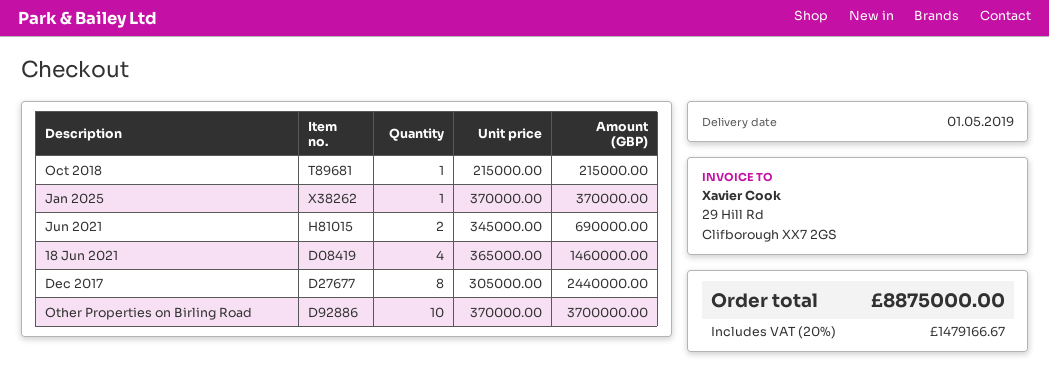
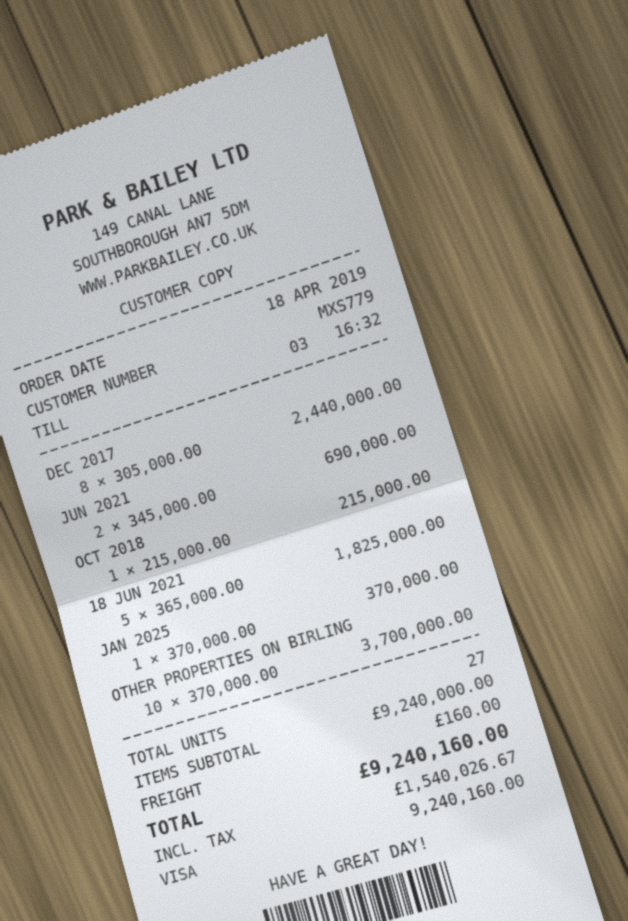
18 Jun 2021: 4 x 365000.00 = 1460000.00 -> 5 x 365000.00 = 1825000.00
shipping: none -> 160.00
tax: 1479166.67 -> 1540026.67
total: 8875000.00 -> 9240160.00

